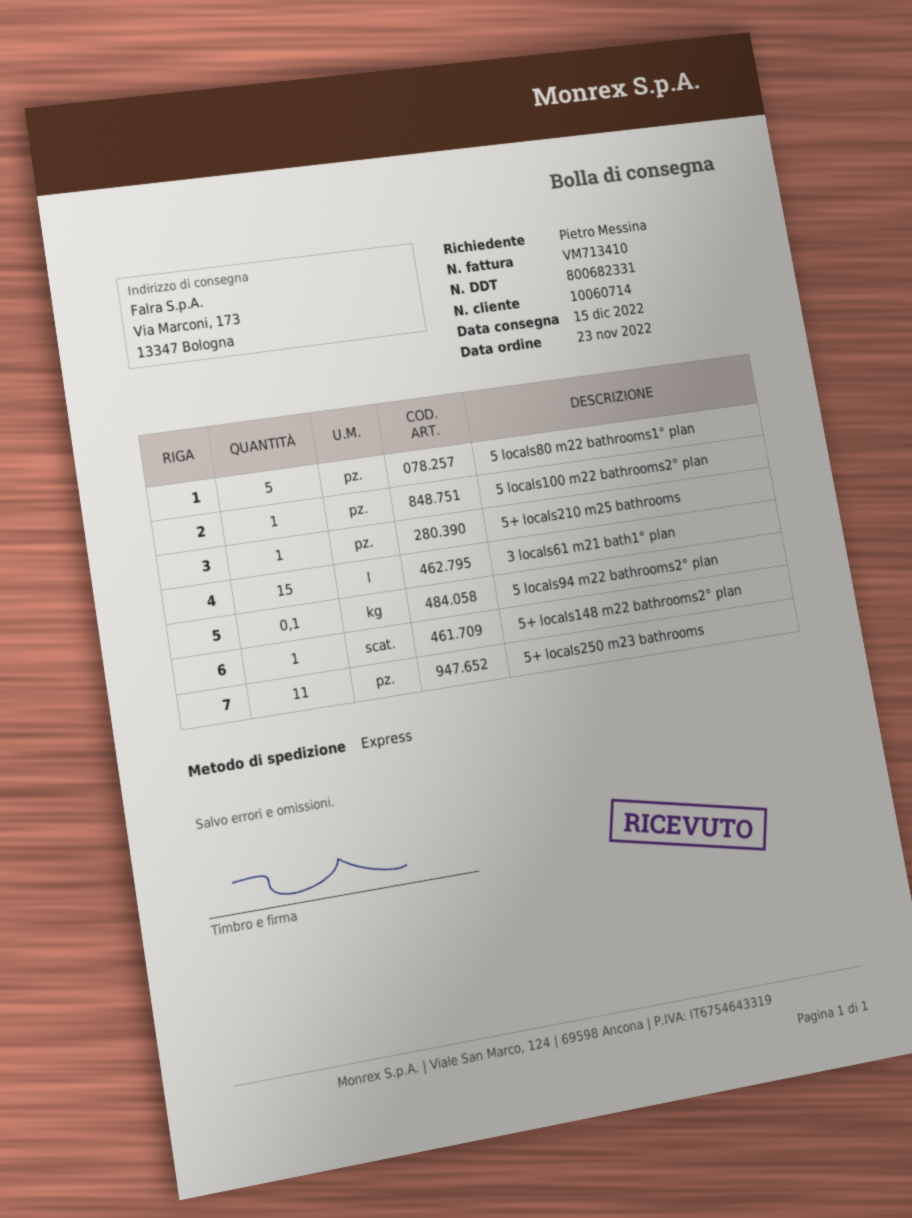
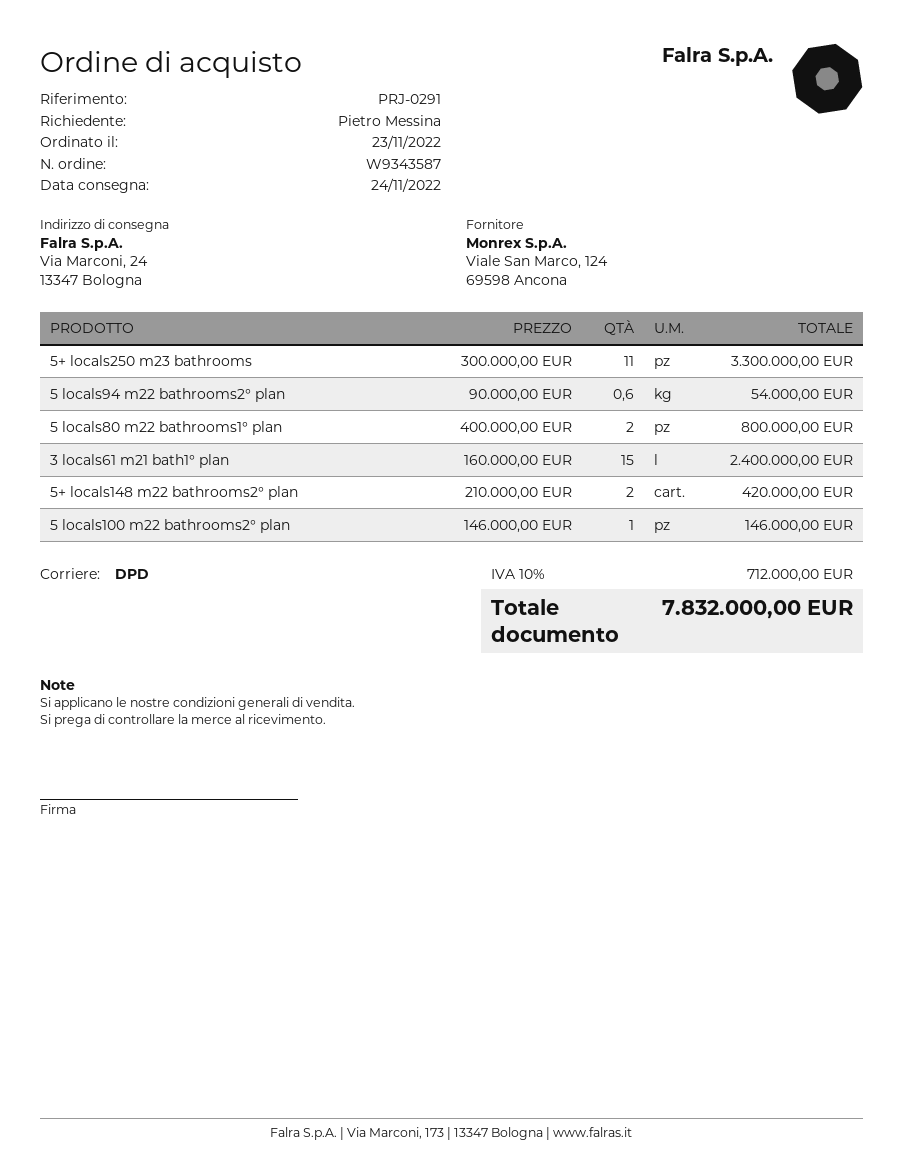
delivery date: 2022-12-15 -> 2022-11-24
shipping method: express -> DPD
ship to: Via Marconi, 173, 13347 Bologna -> Via Marconi, 24, 13347 Bologna
5 locals80 m22 bathrooms1° plan: 5 -> 2
5+ locals210 m25 bathrooms: 1 -> none
5 locals94 m22 bathrooms2° plan: 0.1 -> 0.6
5+ locals148 m22 bathrooms2° plan: 1 -> 2

